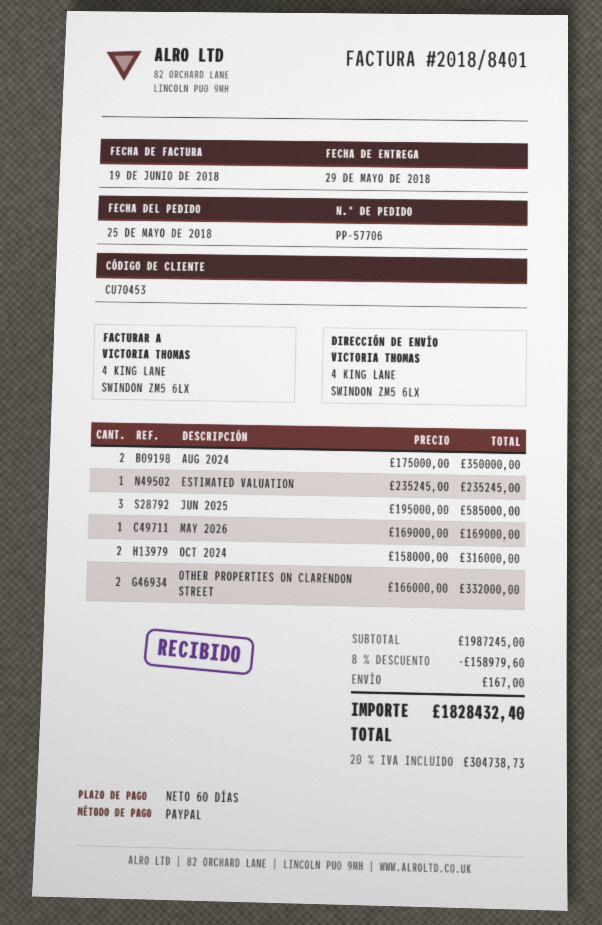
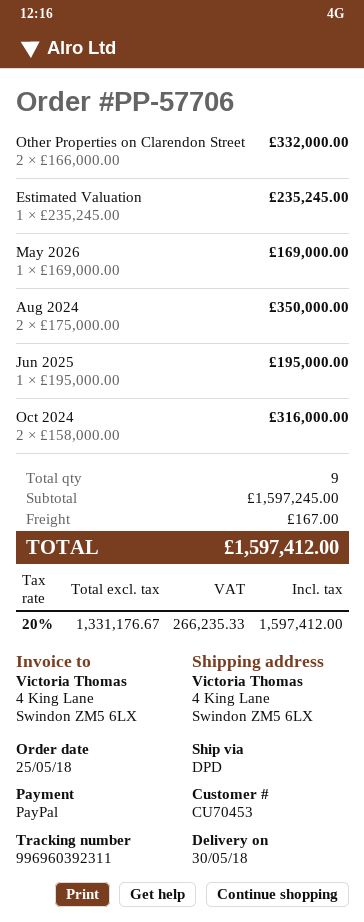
delivery date: 2018-05-29 -> 2018-05-30
JUN 2025: 3 x 195000.00 = 585000.00 -> 1 x 195000.00 = 195000.00
subtotal: 1987245.00 -> 1597245.00
discount: 8% = 158979.60 -> none
tax: 20% = 304738.73 -> 20% = 266235.33
total: 1828432.40 -> 1597412.00

